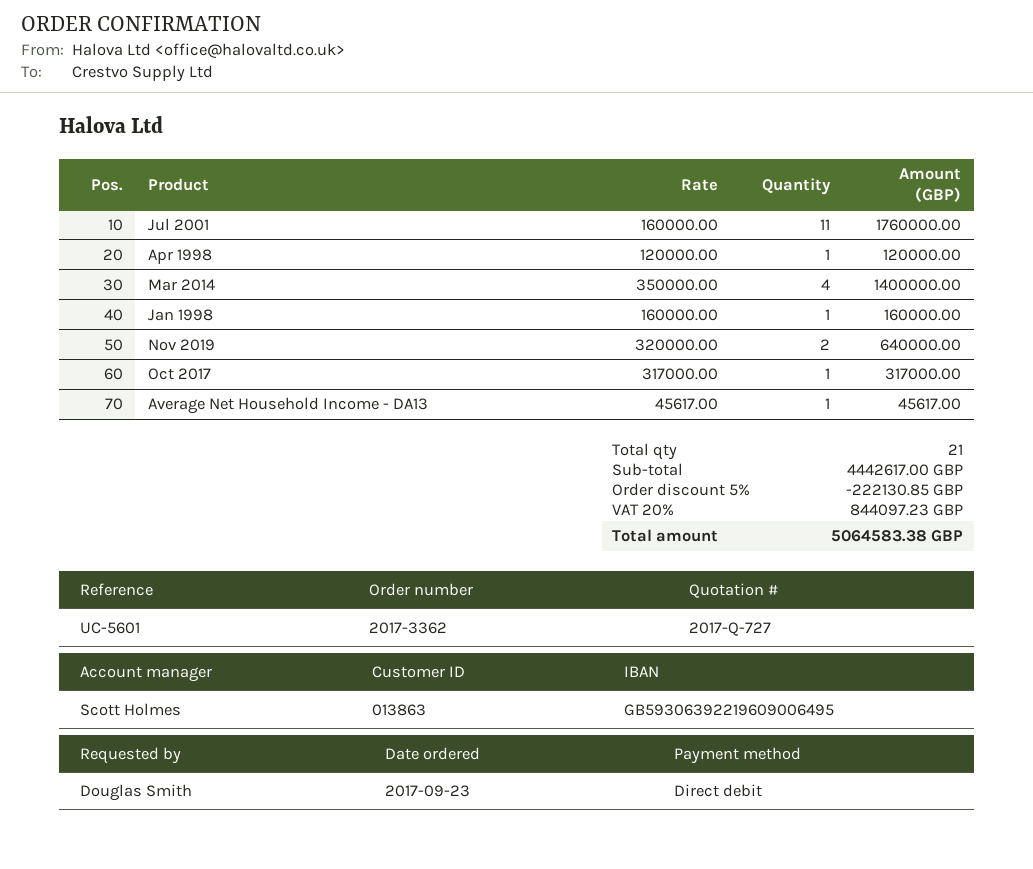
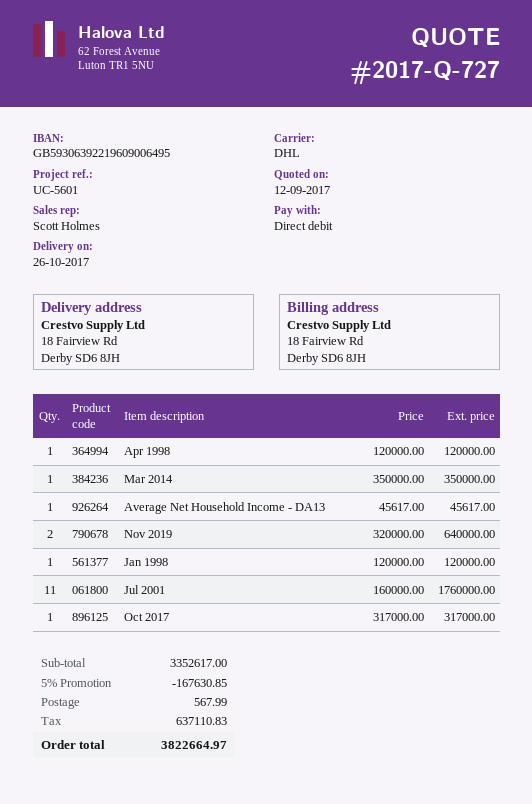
Mar 2014: 4 x 350000.00 = 1400000.00 -> 1 x 350000.00 = 350000.00
Jan 1998: 1 x 160000.00 = 160000.00 -> 1 x 120000.00 = 120000.00
subtotal: 4442617.00 -> 3352617.00
discount: 5% = 222130.85 -> 5% = 167630.85
shipping: none -> 567.99
tax: 844097.23 -> 637110.83
total: 5064583.38 -> 3822664.97

